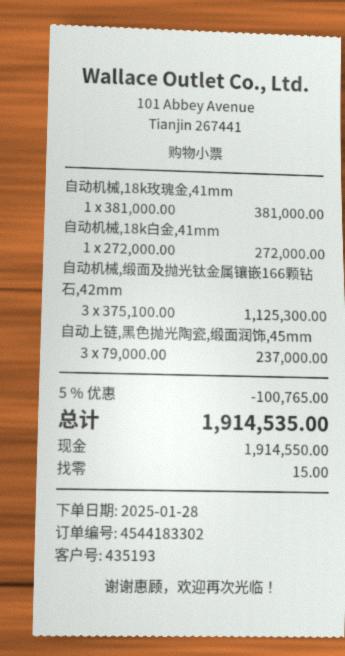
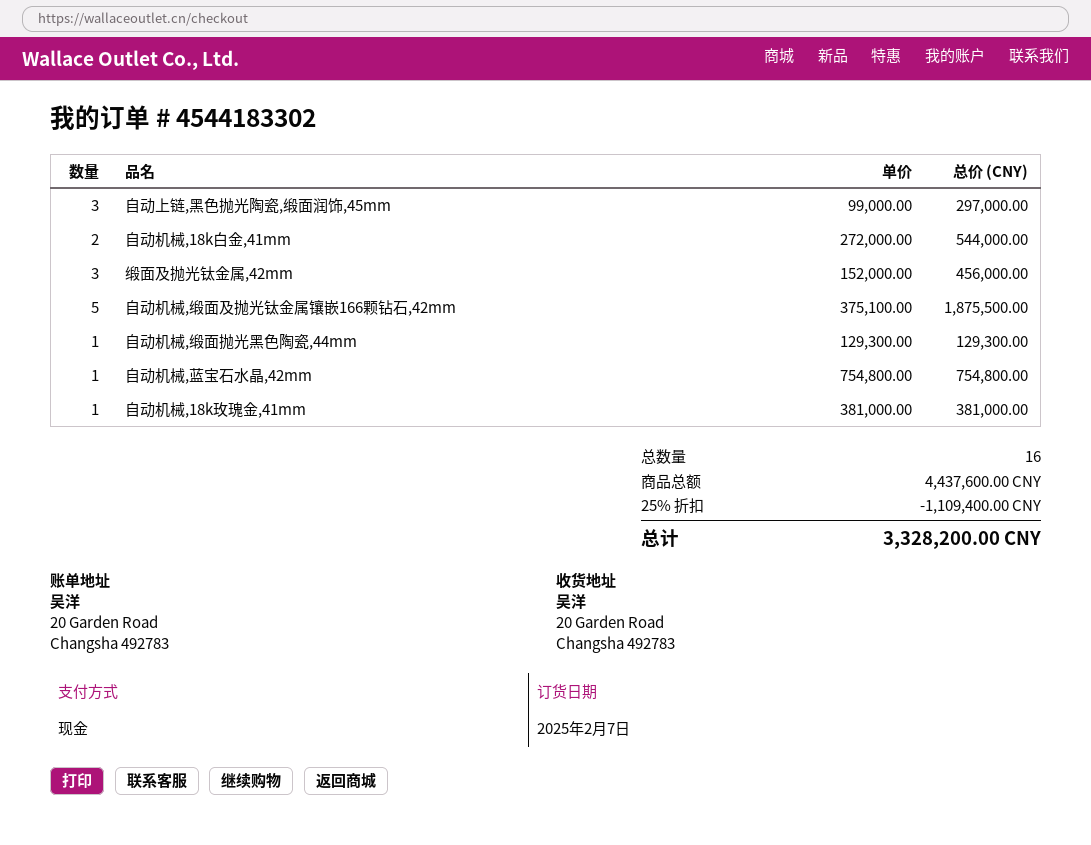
order date: 2025-01-28 -> 2025-02-07
自动机械,18k白金,41mm: 1 x 272000.00 = 272000.00 -> 2 x 272000.00 = 544000.00
自动机械,缎面及抛光钛金属镶嵌166颗钻石,42mm: 3 x 375100.00 = 1125300.00 -> 5 x 375100.00 = 1875500.00
自动上链,黑色抛光陶瓷,缎面润饰,45mm: 3 x 79000.00 = 237000.00 -> 3 x 99000.00 = 297000.00
缎面及抛光钛金属,42mm: none -> 3 x 152000.00 = 456000.00
自动机械,缎面抛光黑色陶瓷,44mm: none -> 1 x 129300.00 = 129300.00
自动机械,蓝宝石水晶,42mm: none -> 1 x 754800.00 = 754800.00
discount: 5% = 100765.00 -> 25% = 1109400.00
total: 1914535.00 -> 3328200.00

